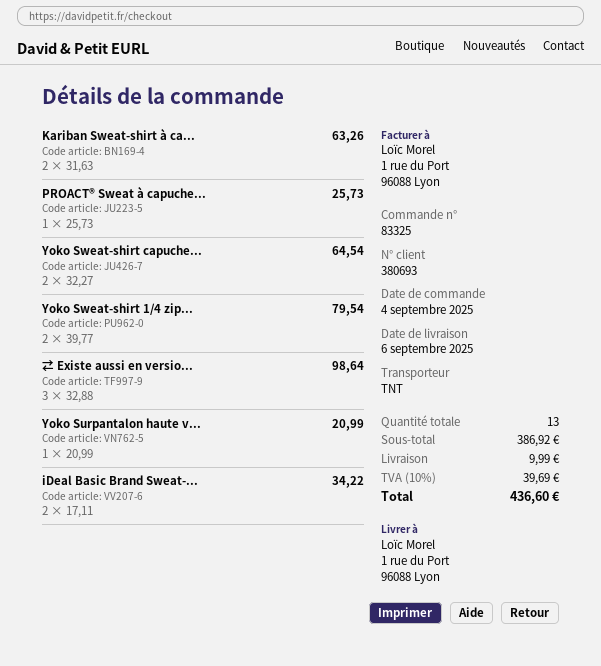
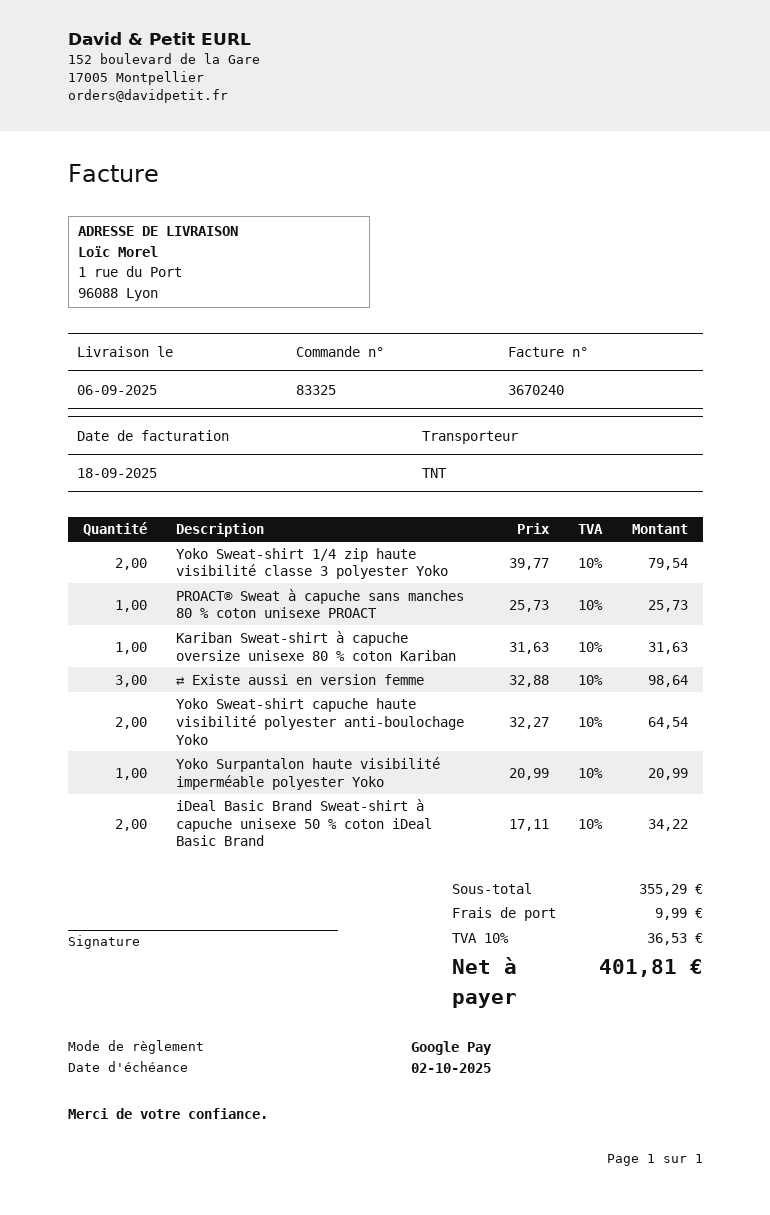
Kariban Sweat-shirt à ca...: 2 x 31.63 = 63.26 -> 1 x 31.63 = 31.63
subtotal: 386.92 -> 355.29
tax: 10% = 39.69 -> 10% = 36.53
total: 436.60 -> 401.81

